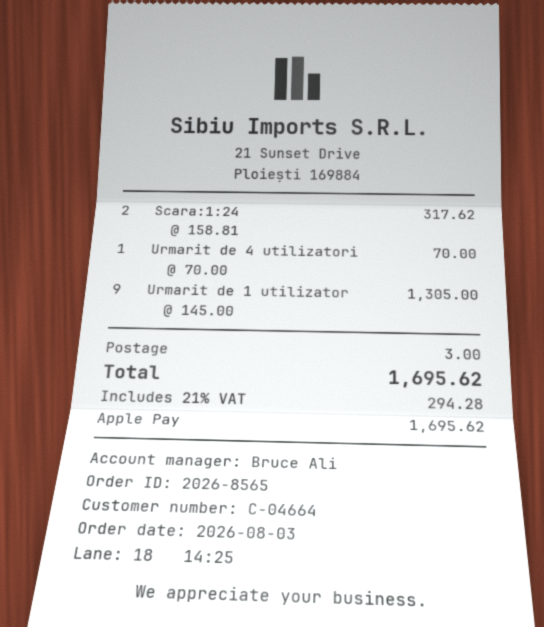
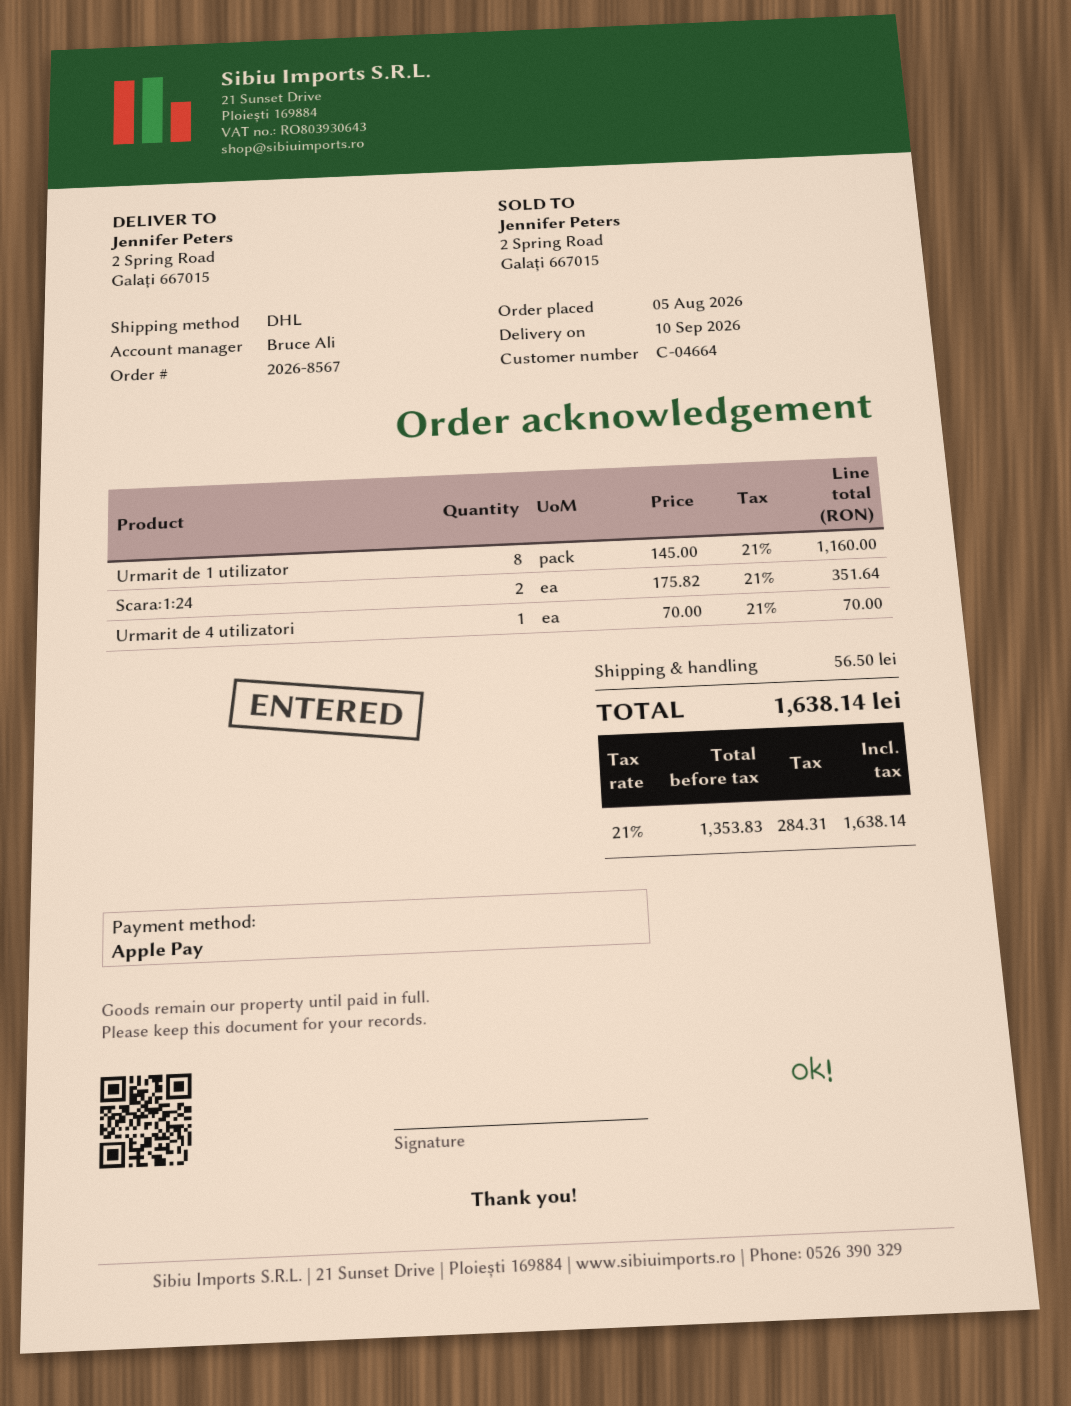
order number: 2026-8565 -> 2026-8567
order date: 2026-08-03 -> 2026-08-05
Scara:1:24: 2 x 158.81 = 317.62 -> 2 x 175.82 = 351.64
Urmarit de 1 utilizator: 9 x 145.00 = 1305.00 -> 8 x 145.00 = 1160.00
shipping: 3.00 -> 56.50
tax: 21% = 294.28 -> 21% = 284.31
total: 1695.62 -> 1638.14

